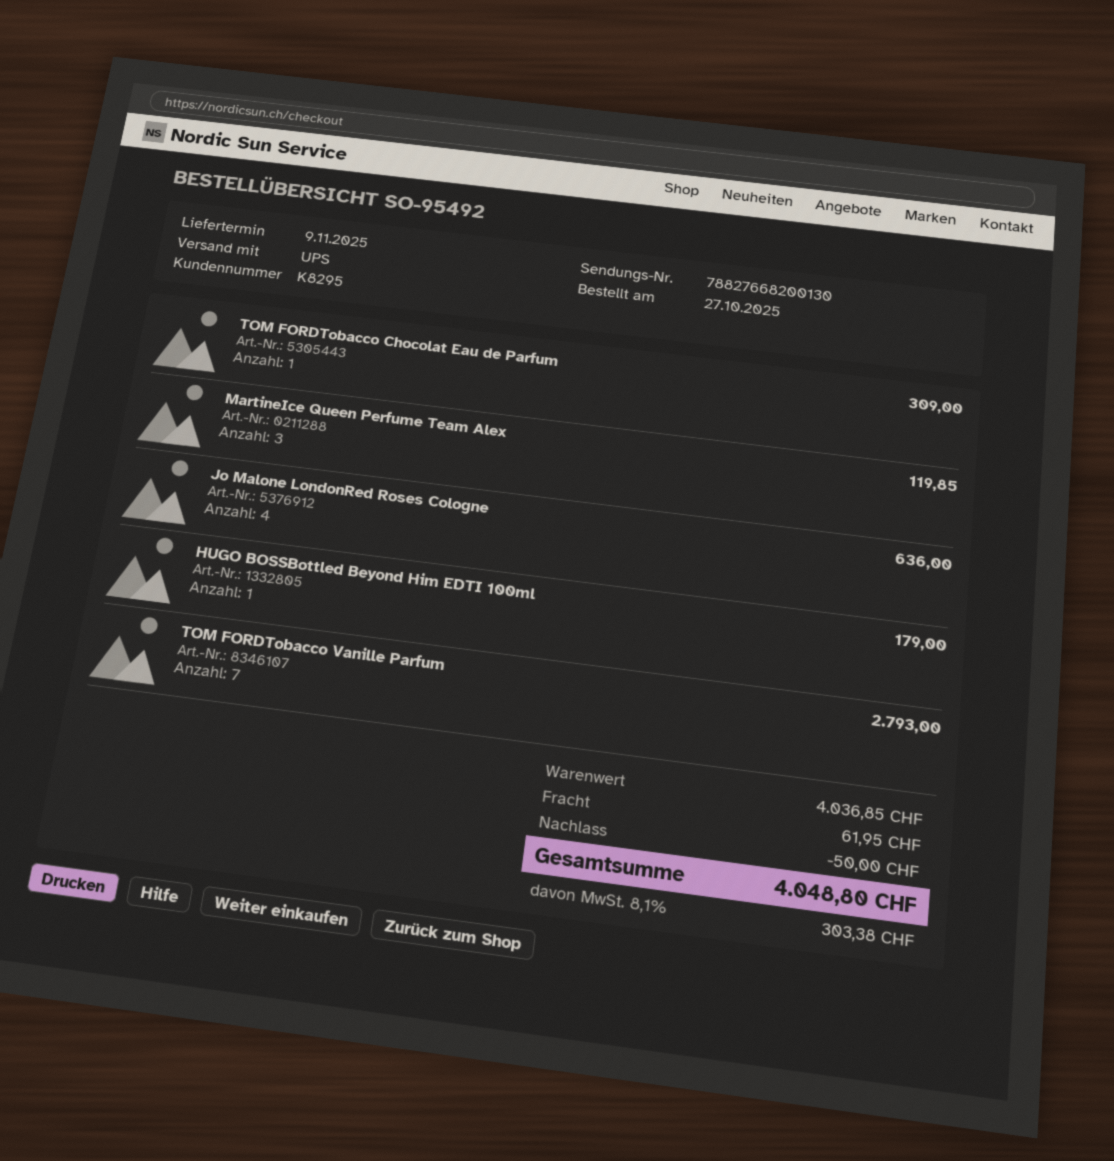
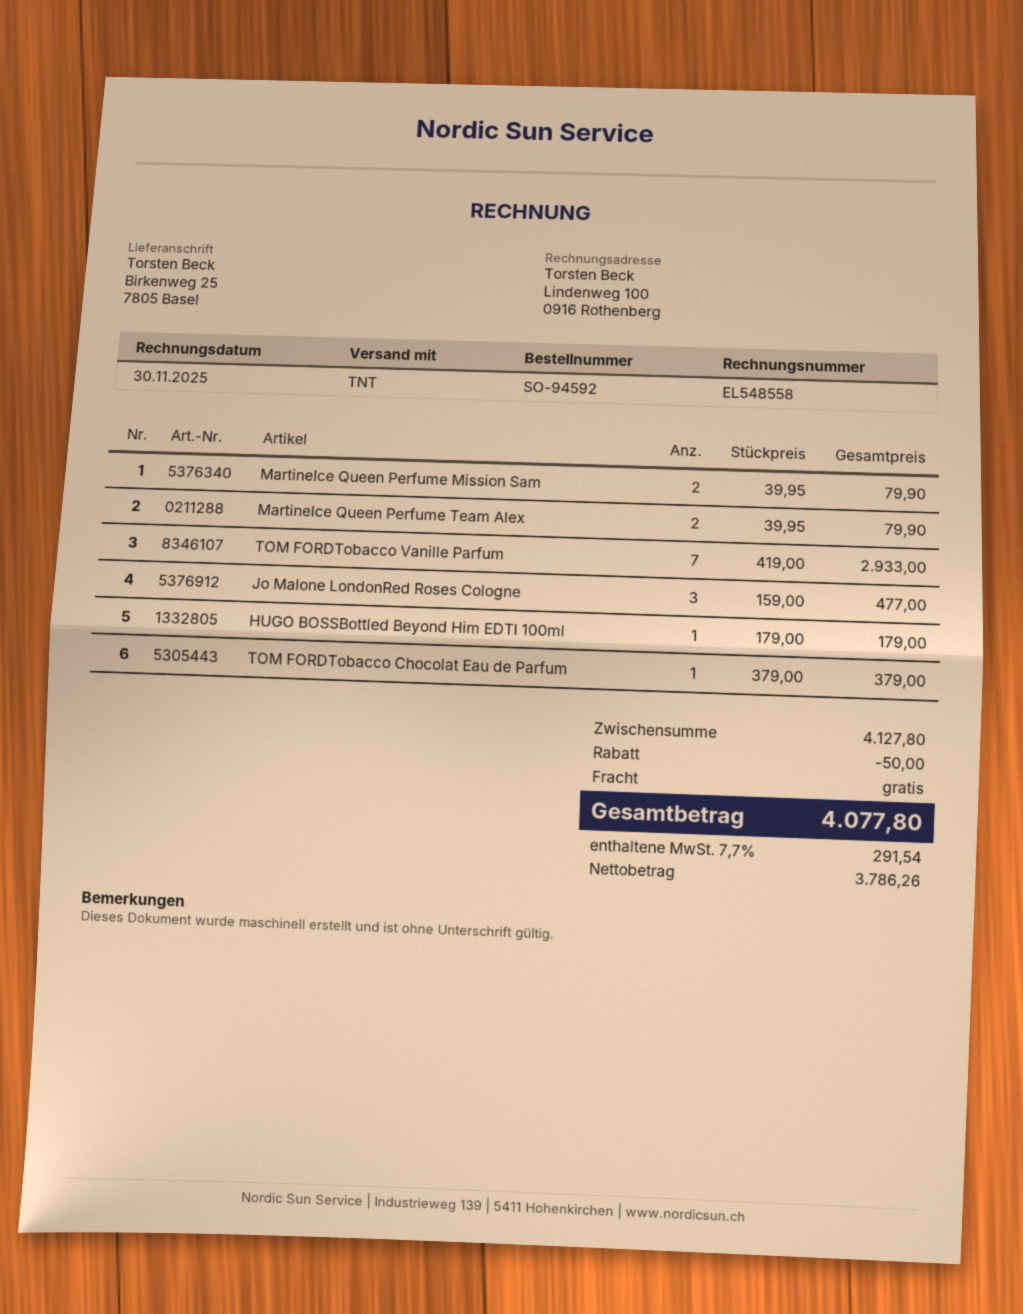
order number: SO-95492 -> SO-94592
shipping method: UPS -> TNT
TOM FORDTobacco Chocolat Eau de Parfum: 1 for 309.00 -> 1 for 379.00
MartineIce Queen Perfume Team Alex: 3 for 119.85 -> 2 for 79.90
Jo Malone LondonRed Roses Cologne: 4 for 636.00 -> 3 for 477.00
TOM FORDTobacco Vanille Parfum: 7 for 2793.00 -> 7 for 2933.00
MartineIce Queen Perfume Mission Sam: none -> 2 for 79.90
subtotal: 4036.85 -> 4127.80
shipping: 61.95 -> 0.00
tax: 8.1% = 303.38 -> 7.7% = 291.54
total: 4048.80 -> 4077.80

